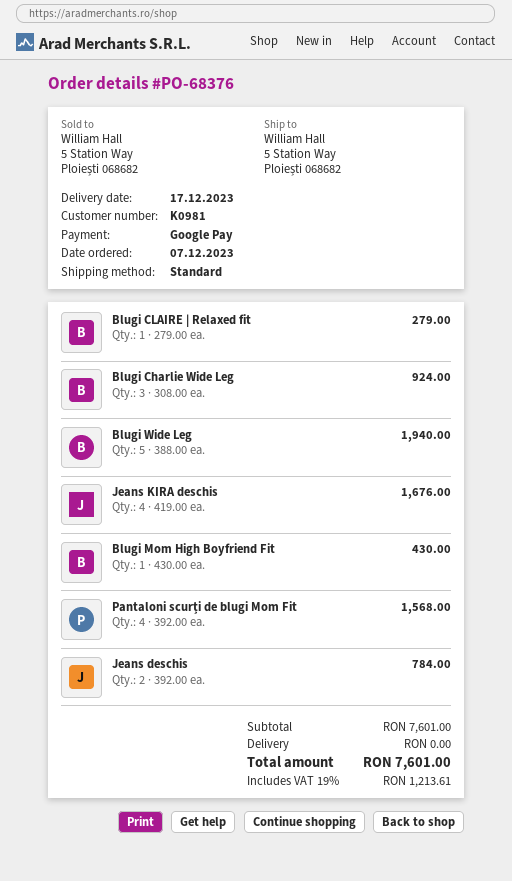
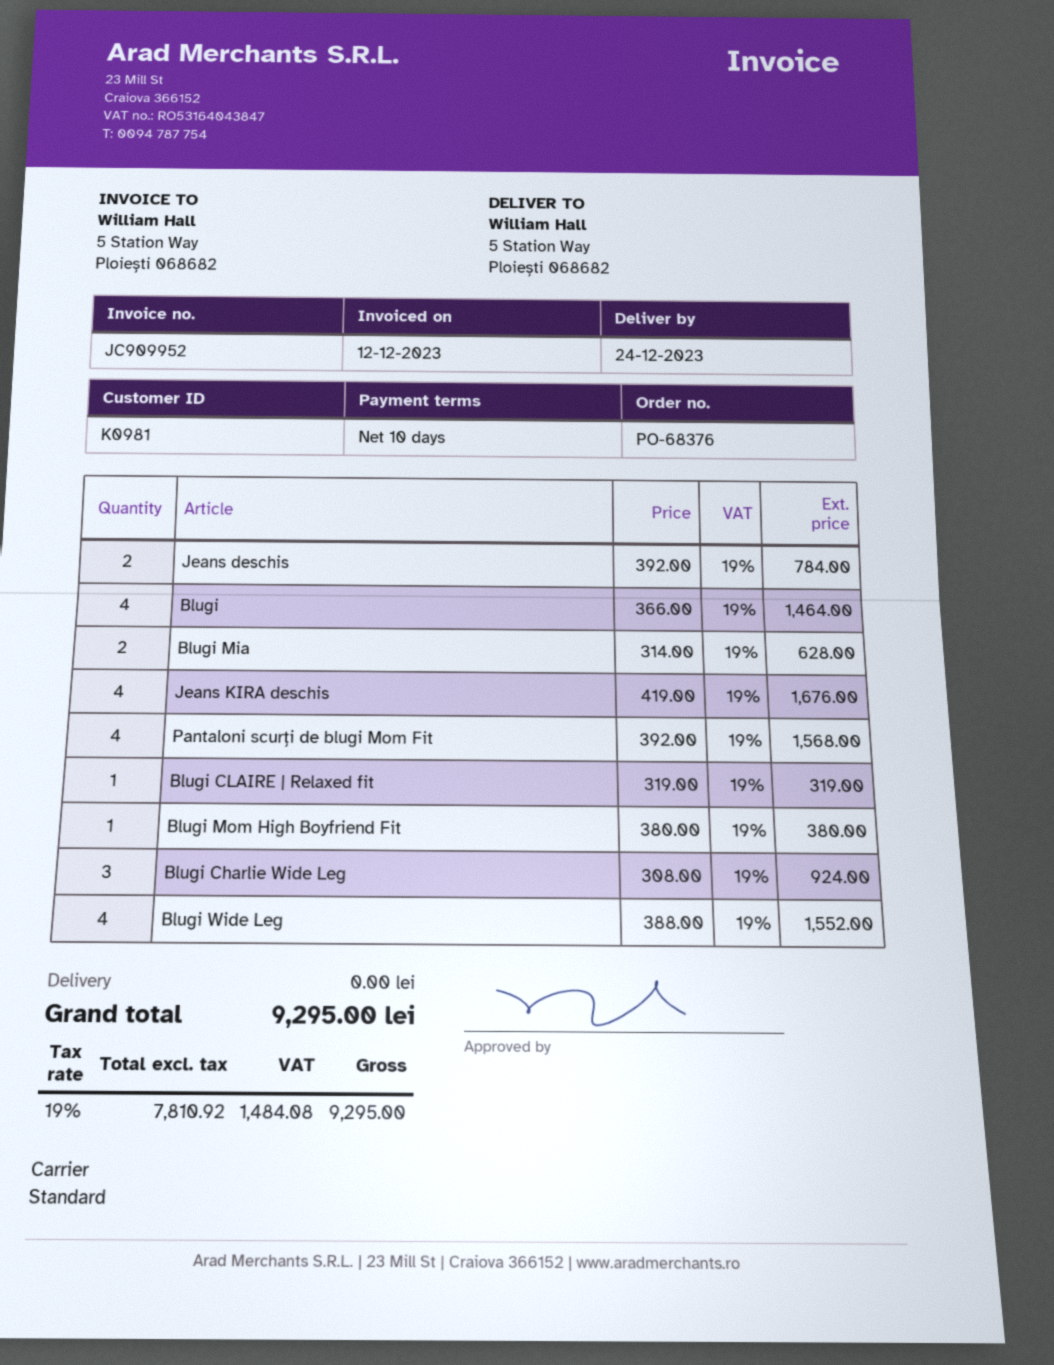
delivery date: 2023-12-17 -> 2023-12-24
Blugi CLAIRE | Relaxed fit: 1 x 279.00 = 279.00 -> 1 x 319.00 = 319.00
Blugi Wide Leg: 5 x 388.00 = 1940.00 -> 4 x 388.00 = 1552.00
Blugi Mom High Boyfriend Fit: 1 x 430.00 = 430.00 -> 1 x 380.00 = 380.00
Blugi: none -> 4 x 366.00 = 1464.00
Blugi Mia: none -> 2 x 314.00 = 628.00
tax: 19% = 1213.61 -> 19% = 1484.08
total: 7601.00 -> 9295.00

